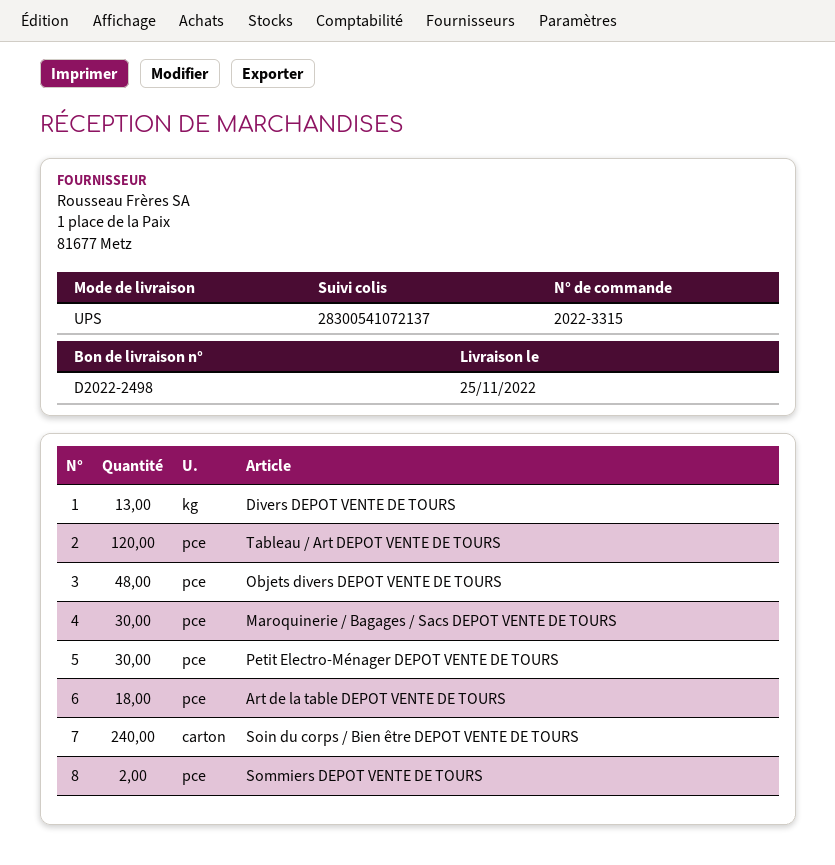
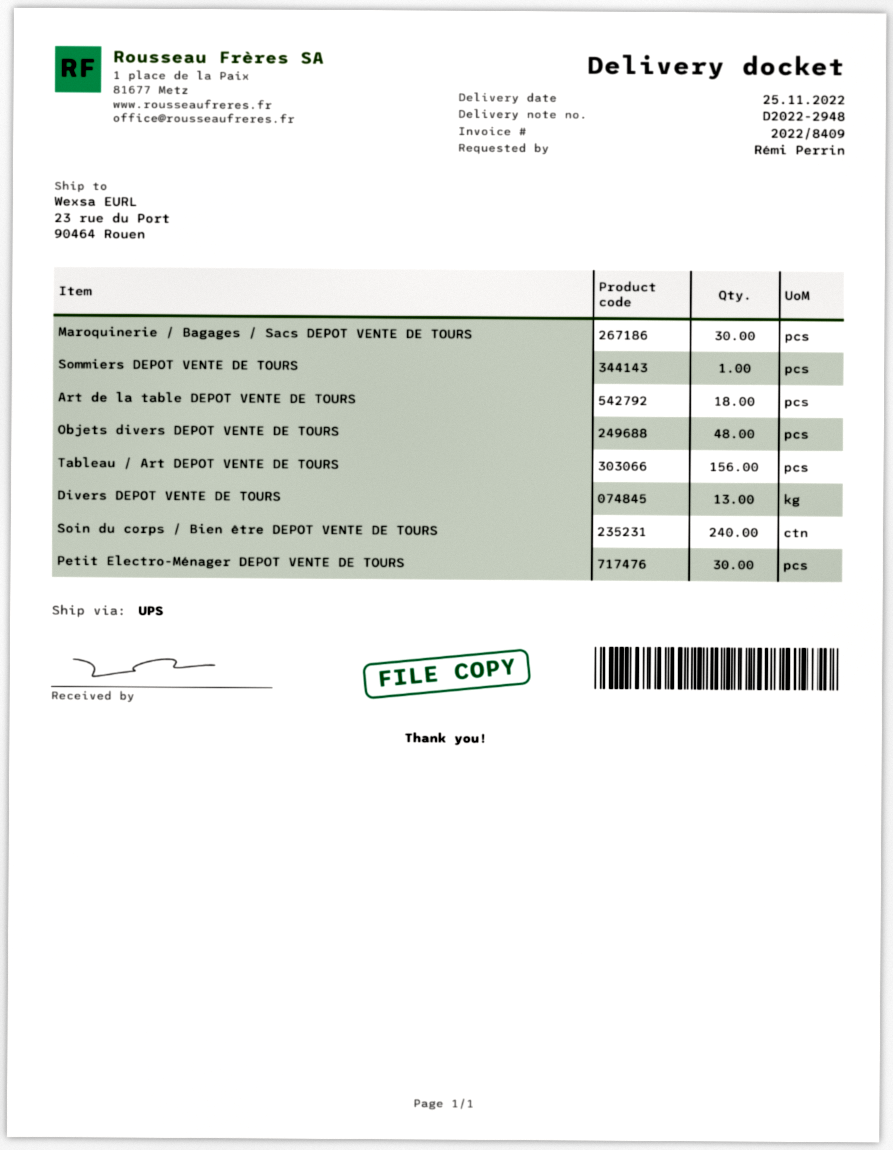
delivery note number: D2022-2498 -> D2022-2948
Tableau / Art DEPOT VENTE DE TOURS: 120 -> 156
Sommiers DEPOT VENTE DE TOURS: 2 -> 1

